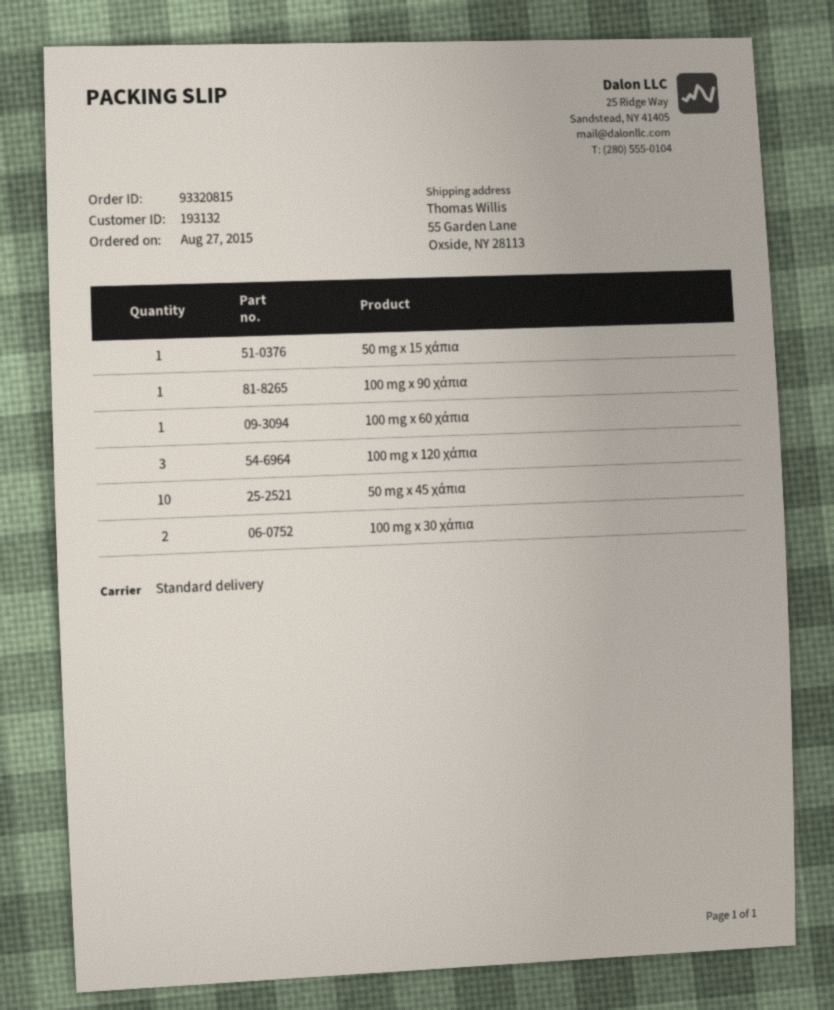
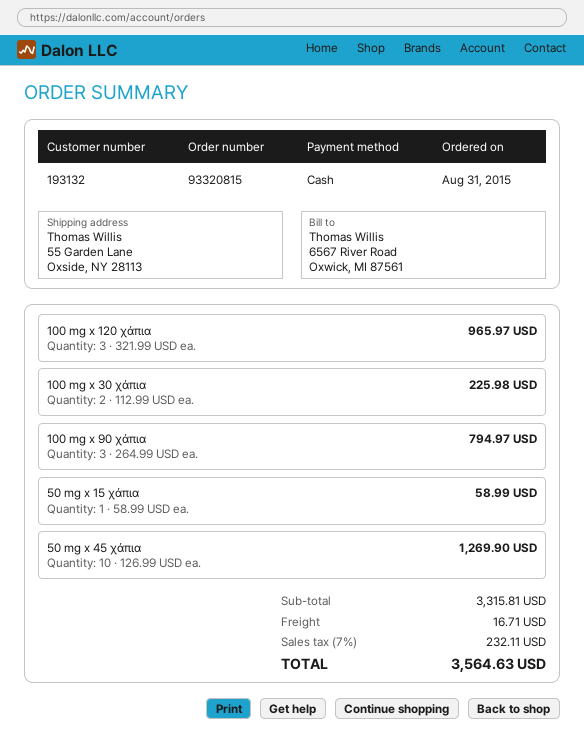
order date: 2015-08-27 -> 2015-08-31
100 mg x 90 χάπια: 1 -> 3
100 mg x 60 χάπια: 1 -> none

